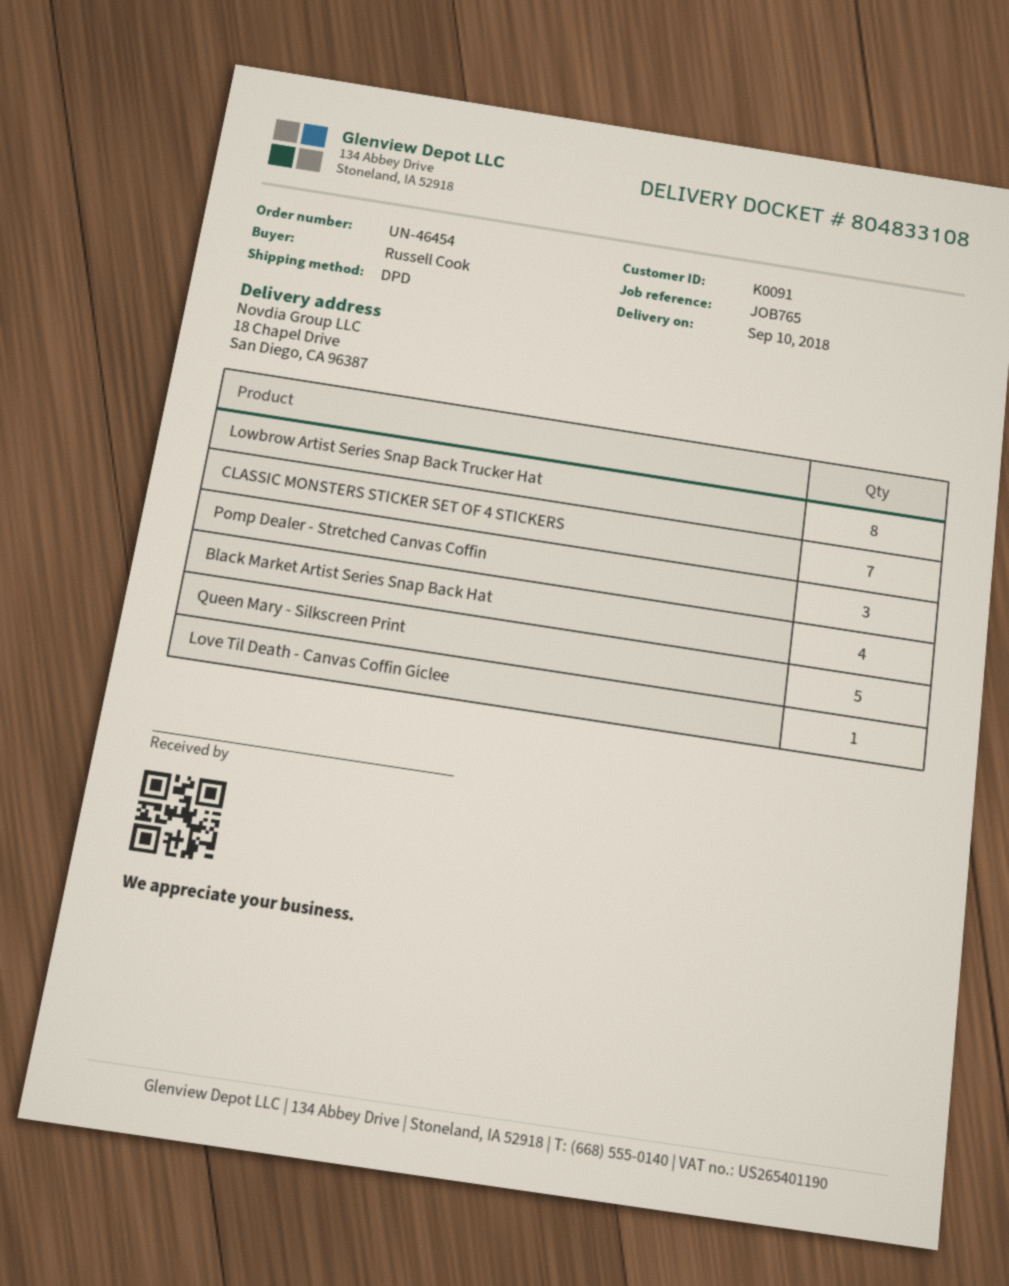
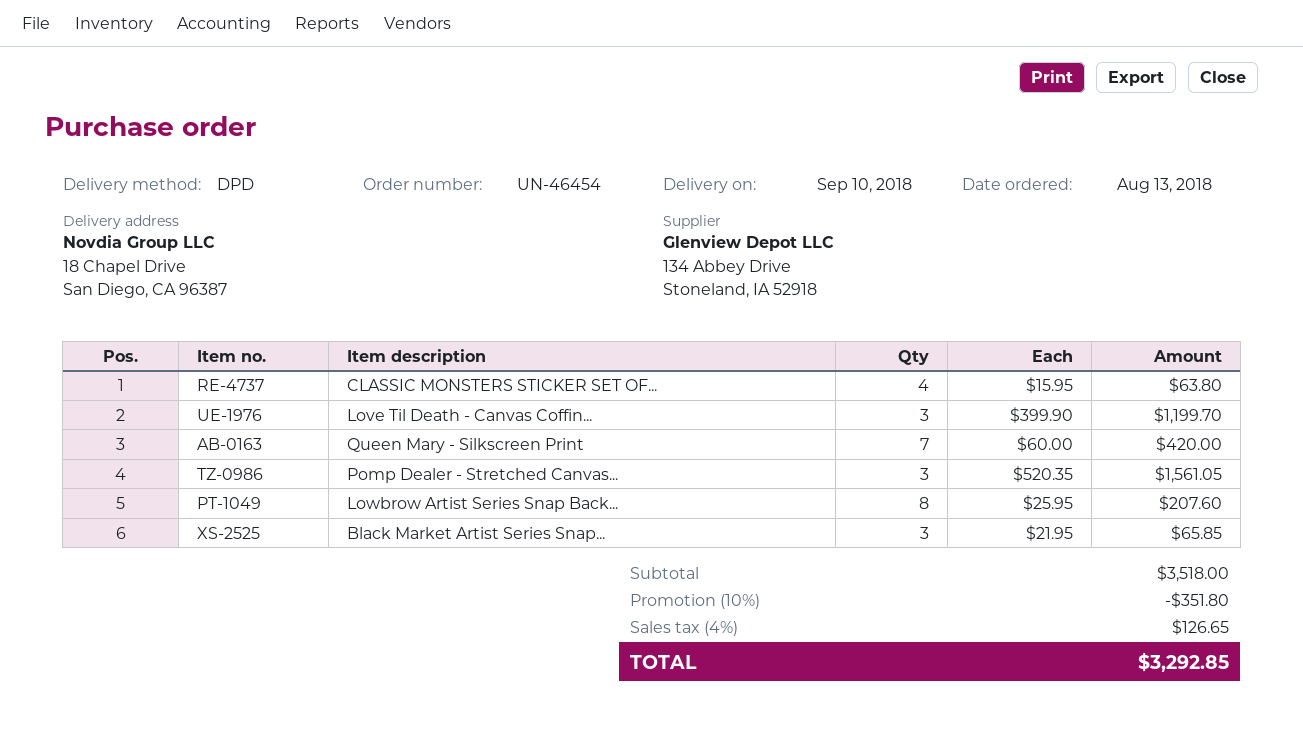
CLASSIC MONSTERS STICKER SET OF 4 STICKERS: 7 -> 4
Black Market Artist Series Snap Back Hat: 4 -> 3
Queen Mary - Silkscreen Print: 5 -> 7
Love Til Death - Canvas Coffin Giclee: 1 -> 3

